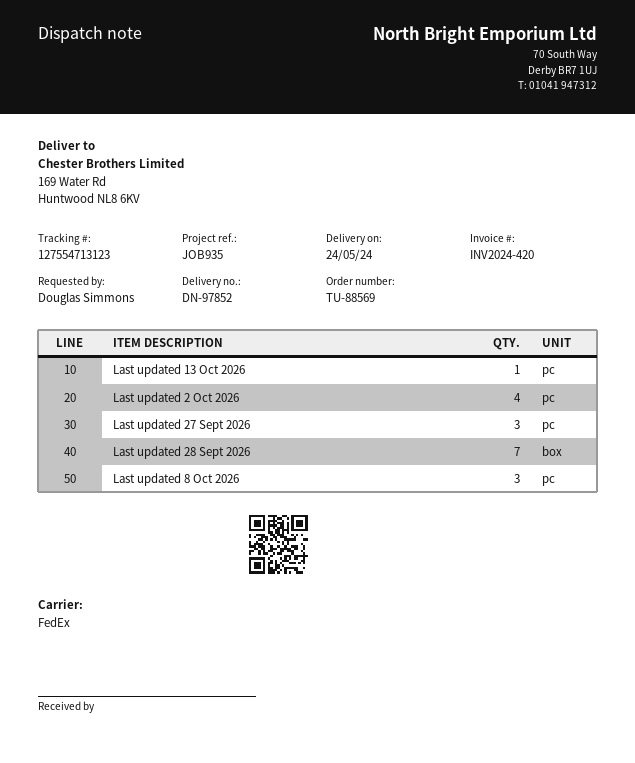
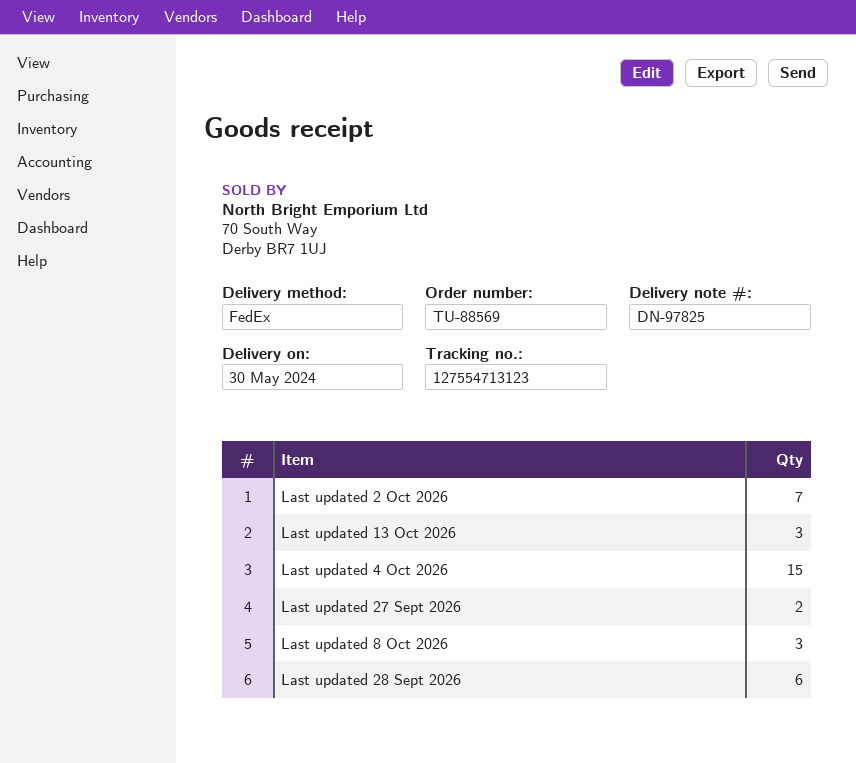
delivery note number: DN-97852 -> DN-97825
delivery date: 2024-05-24 -> 2024-05-30
Last updated 13 Oct 2026: 1 -> 3
Last updated 2 Oct 2026: 4 -> 7
Last updated 27 Sept 2026: 3 -> 2
Last updated 28 Sept 2026: 7 -> 6
Last updated 4 Oct 2026: none -> 15

